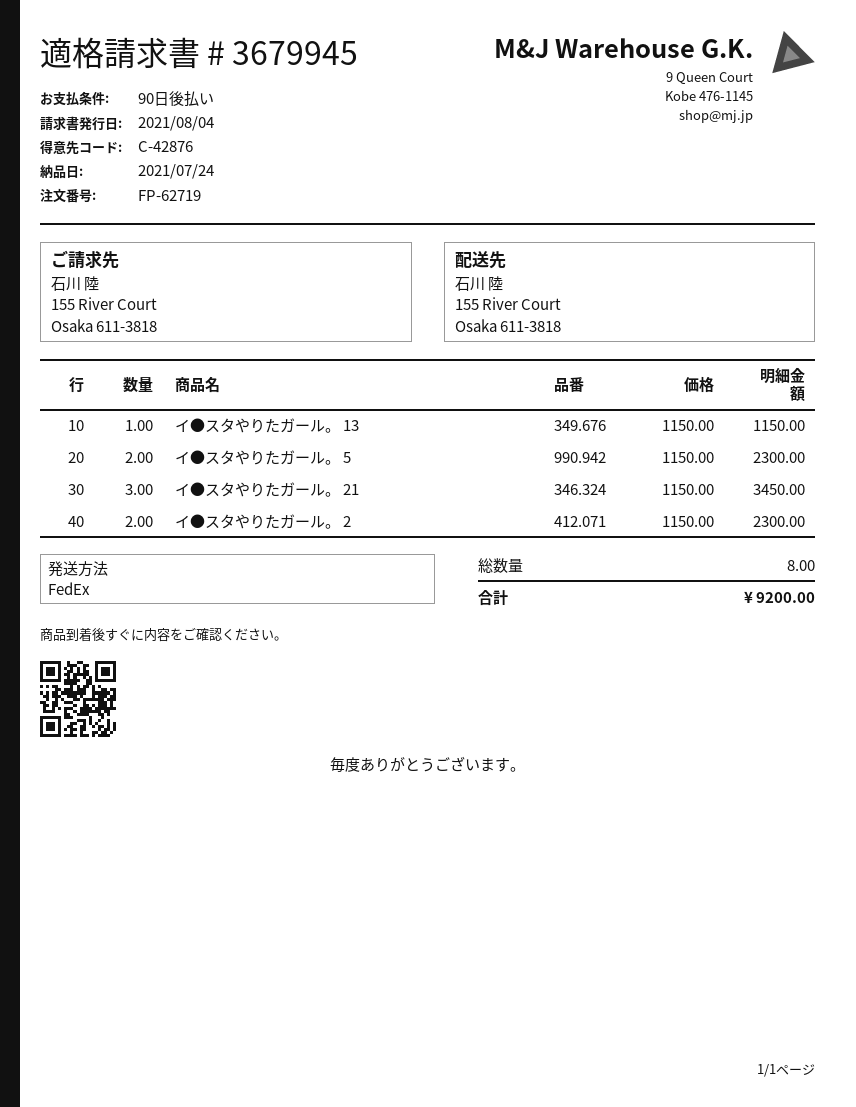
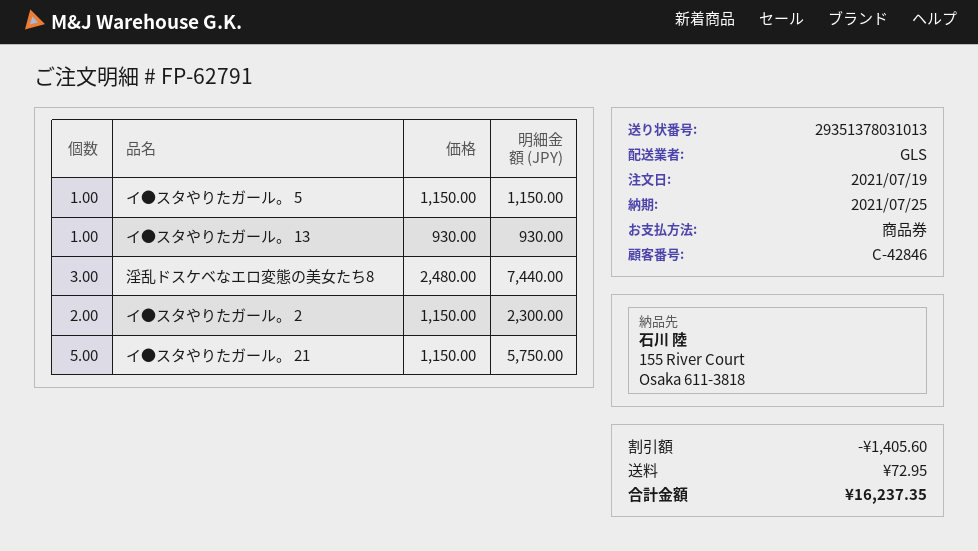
order number: FP-62719 -> FP-62791
delivery date: 2021-07-24 -> 2021-07-25
customer number: C-42876 -> C-42846
shipping method: FedEx -> GLS
イ●スタやりたガール。 13: 1 x 1150.00 = 1150.00 -> 1 x 930.00 = 930.00
イ●スタやりたガール。 5: 2 x 1150.00 = 2300.00 -> 1 x 1150.00 = 1150.00
イ●スタやりたガール。 21: 3 x 1150.00 = 3450.00 -> 5 x 1150.00 = 5750.00
淫乱ドスケベなエロ変態の美女たち8: none -> 3 x 2480.00 = 7440.00
discount: none -> 1405.60
shipping: none -> 72.95
total: 9200.00 -> 16237.35

